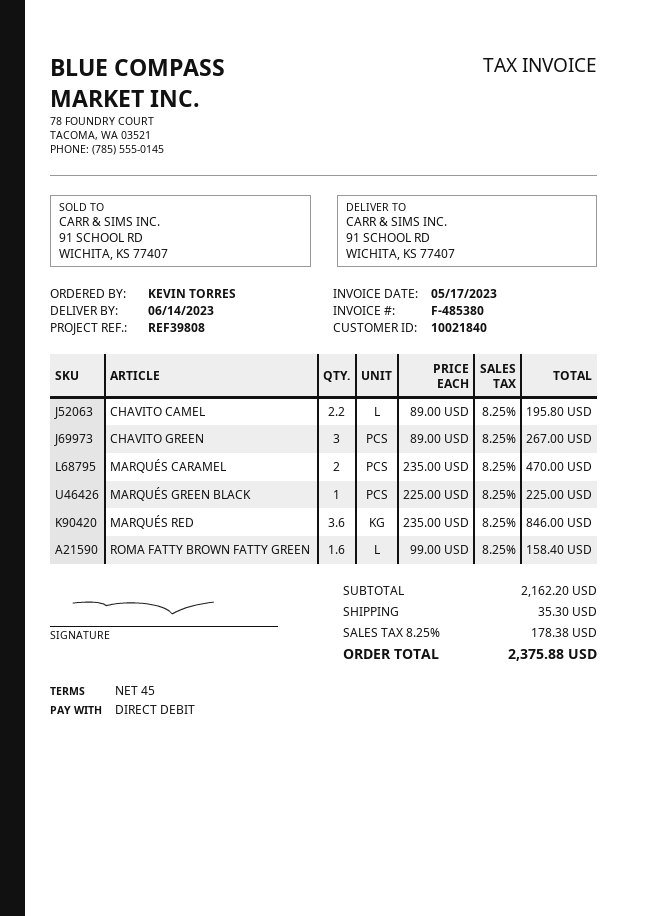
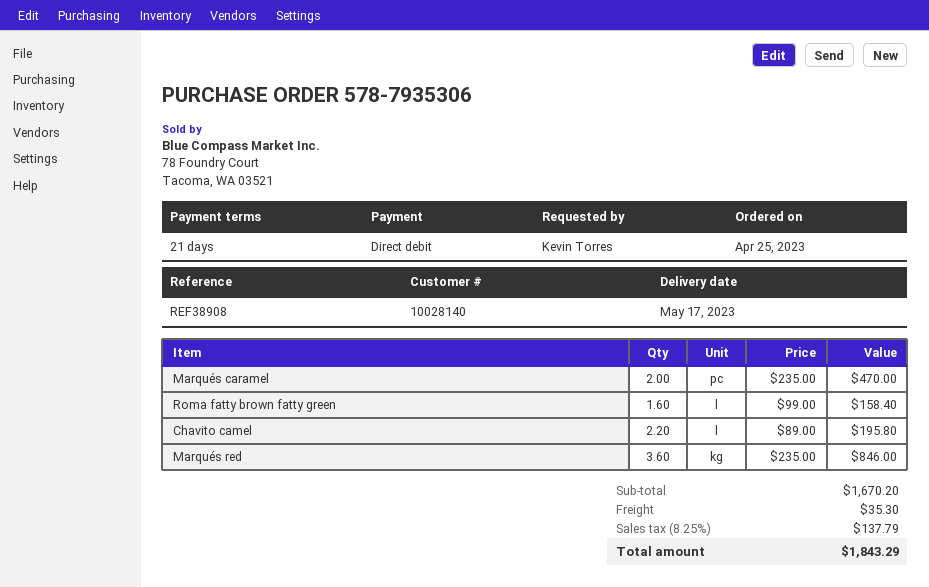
delivery date: 2023-06-14 -> 2023-05-17
payment terms: 45 days -> 21 days
customer number: 10021840 -> 10028140
reference: REF39808 -> REF38908
CHAVITO GREEN: 3 x 89.00 = 267.00 -> none
MARQUÉS GREEN BLACK: 1 x 225.00 = 225.00 -> none
subtotal: 2162.20 -> 1670.20
tax: 8.25% = 178.38 -> 8.25% = 137.79
total: 2375.88 -> 1843.29

